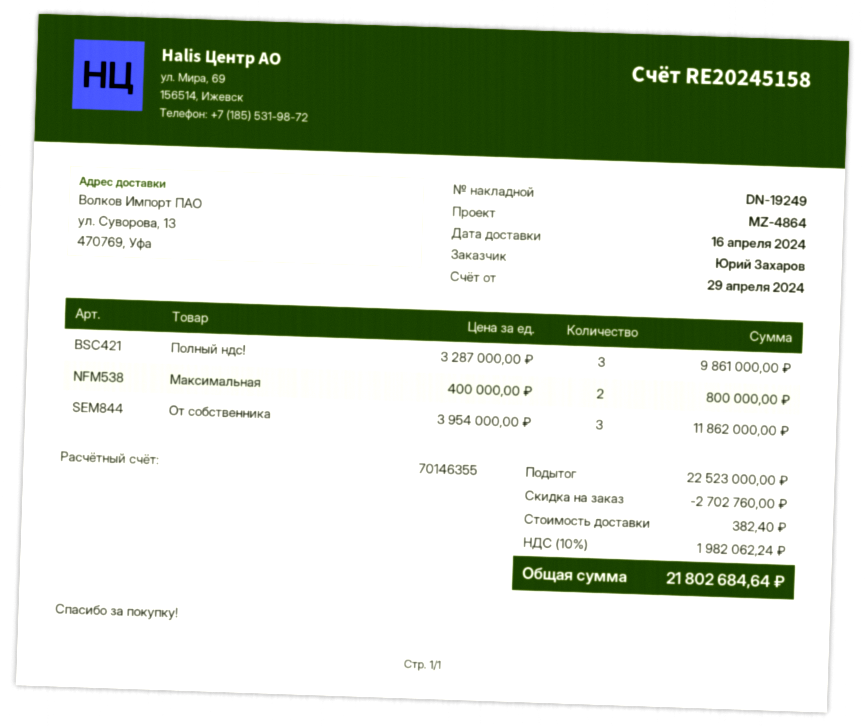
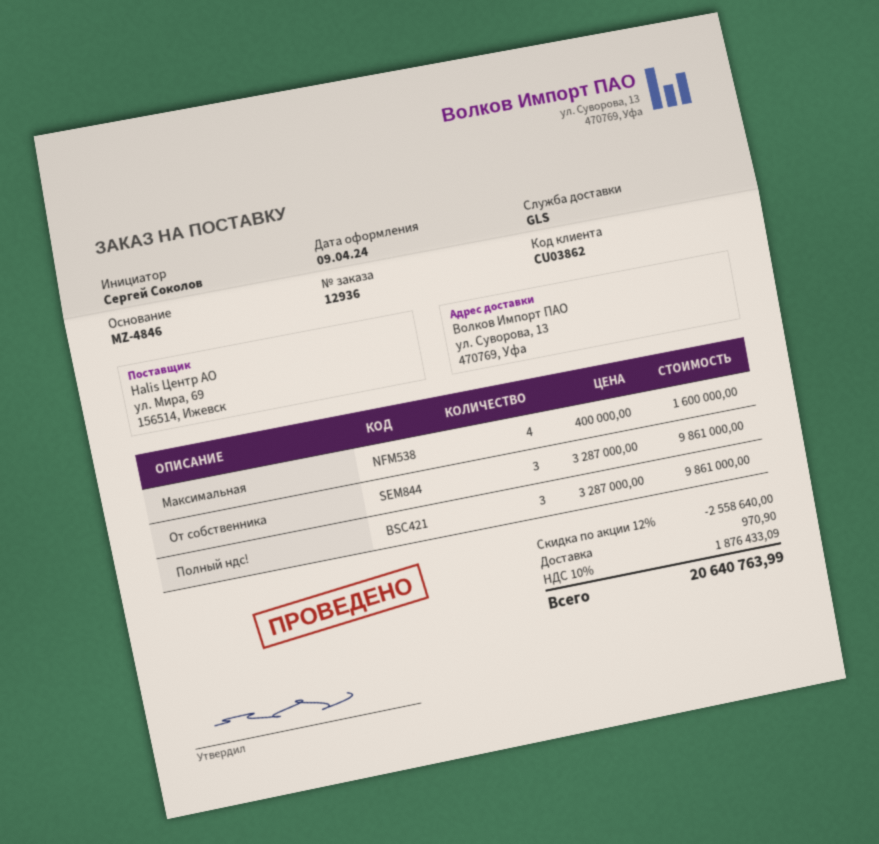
reference: MZ-4864 -> MZ-4846
ordered by: Юрий Захаров -> Сергей Соколов
Максимальная: 2 x 400000.00 = 800000.00 -> 4 x 400000.00 = 1600000.00
От собственника: 3 x 3954000.00 = 11862000.00 -> 3 x 3287000.00 = 9861000.00
discount: 2702760.00 -> 2558640.00
shipping: 382.40 -> 970.90
tax: 10% = 1982062.24 -> 10% = 1876433.09
total: 21802684.64 -> 20640763.99

